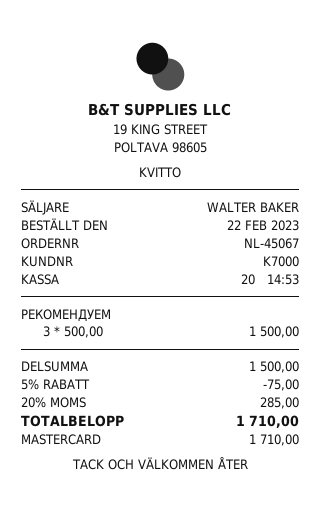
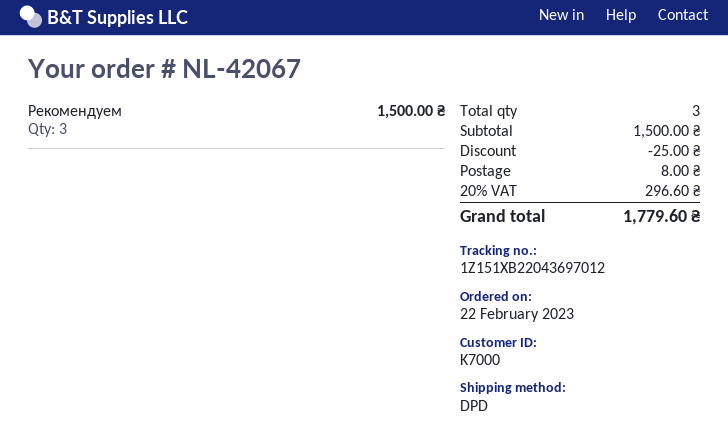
order number: NL-45067 -> NL-42067
discount: 75.00 -> 25.00
shipping: none -> 8.00
tax: 20% = 285.00 -> 20% = 296.60
total: 1710.00 -> 1779.60

